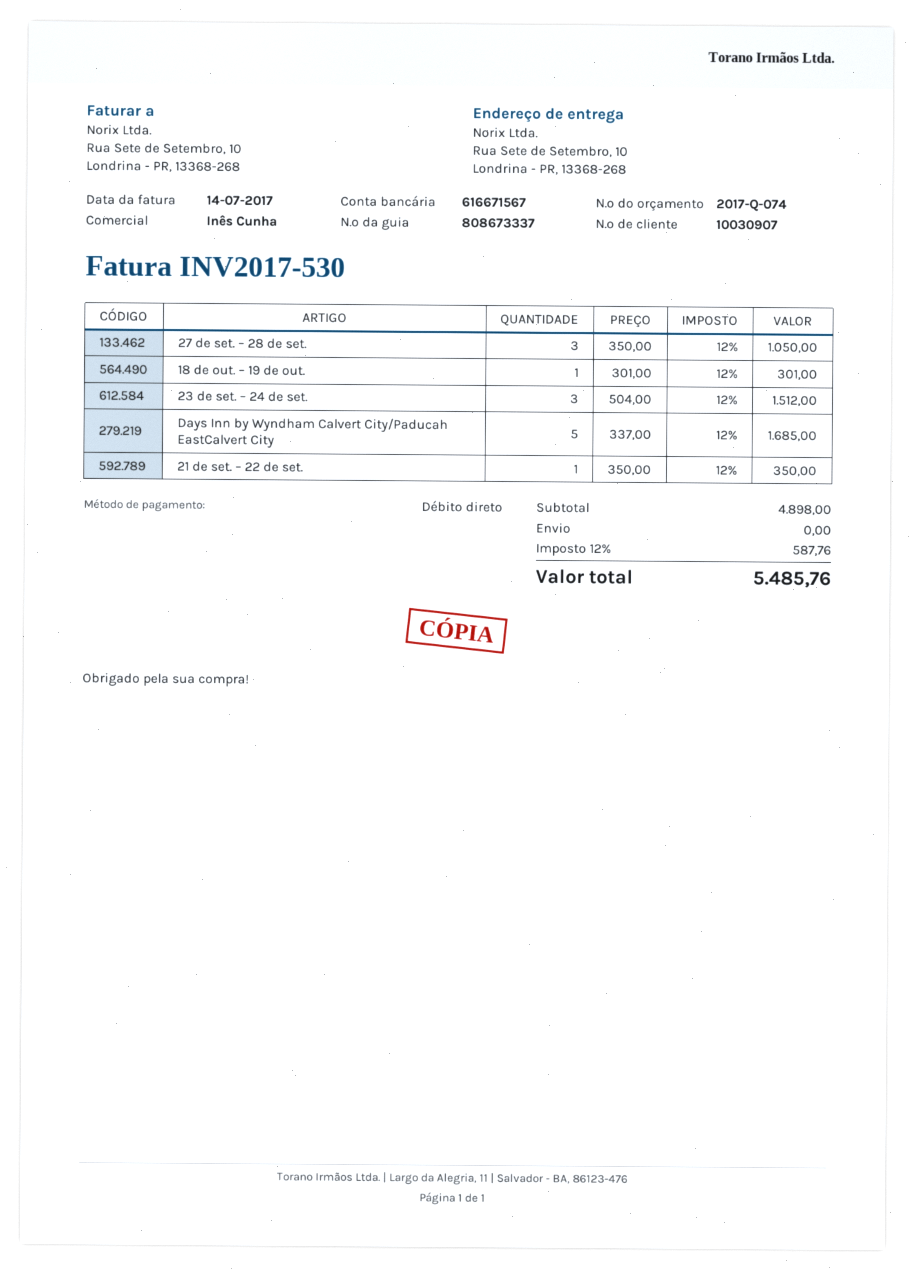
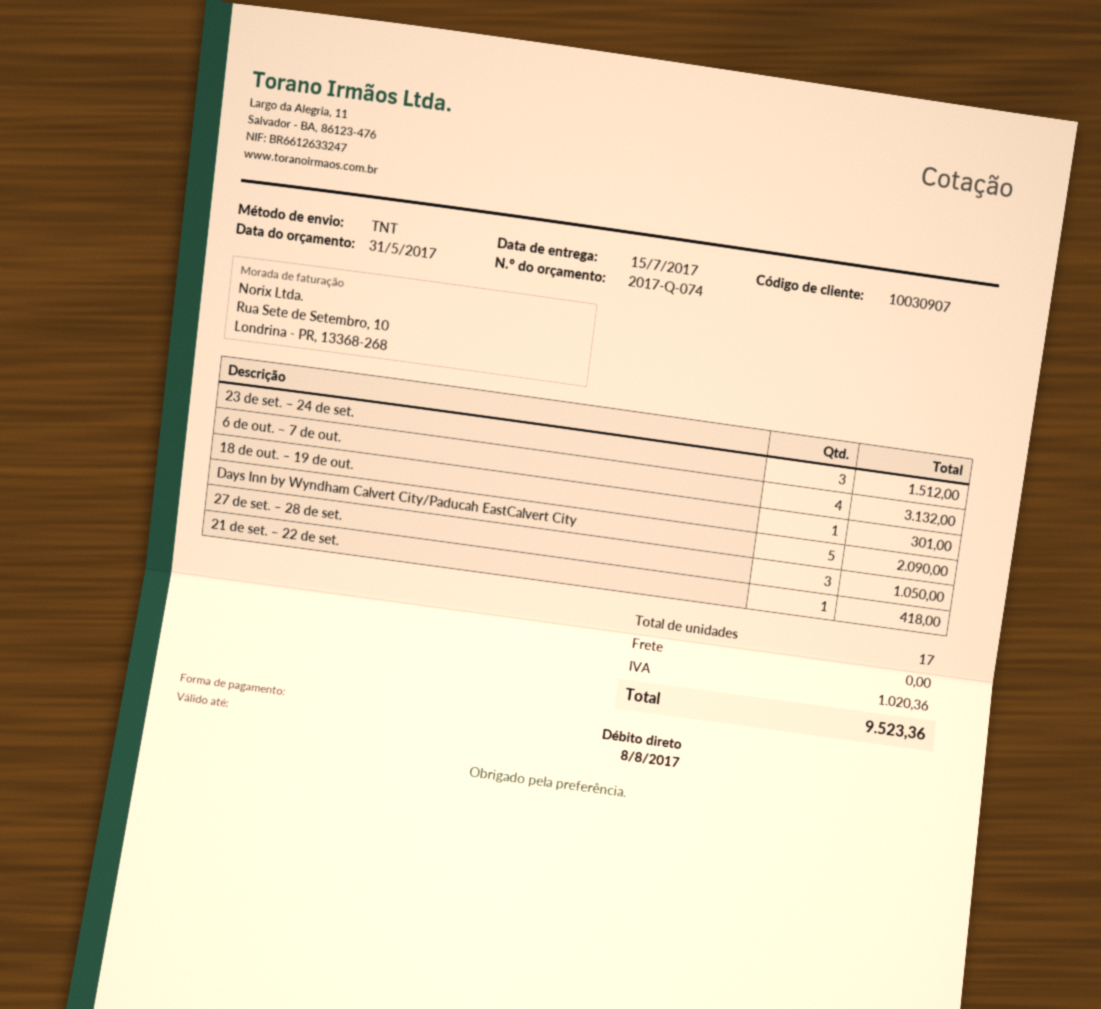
Days Inn by Wyndham Calvert City/Paducah EastCalvert City: 5 for 1685.00 -> 5 for 2090.00
21 de set. – 22 de set.: 1 for 350.00 -> 1 for 418.00
6 de out. – 7 de out.: none -> 4 for 3132.00
tax: 587.76 -> 1020.36
total: 5485.76 -> 9523.36

